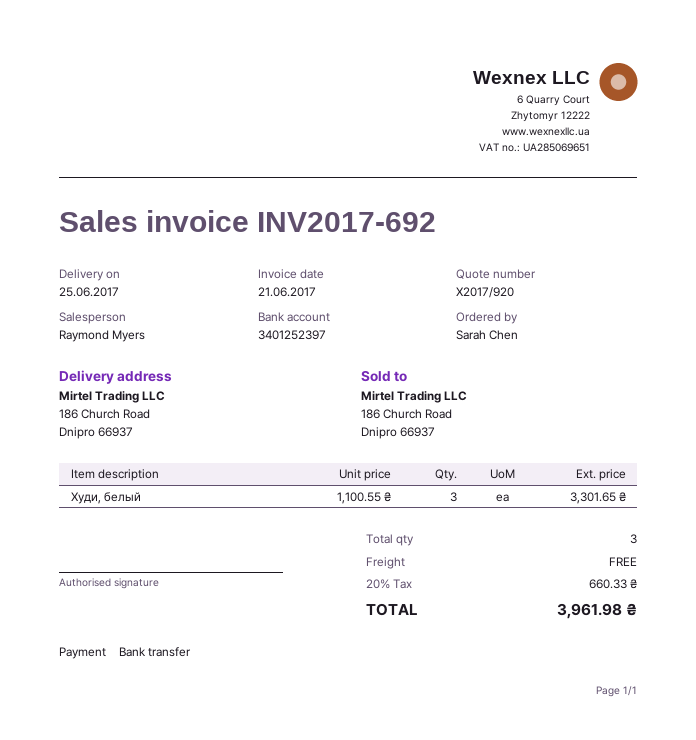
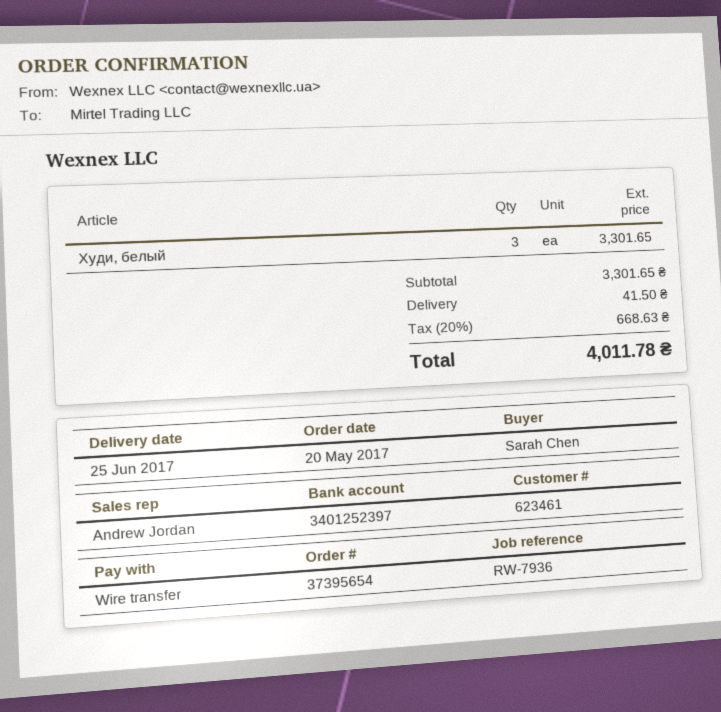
sales rep: Raymond Myers -> Andrew Jordan
shipping: 0.00 -> 41.50
tax: 20% = 660.33 -> 20% = 668.63
total: 3961.98 -> 4011.78

